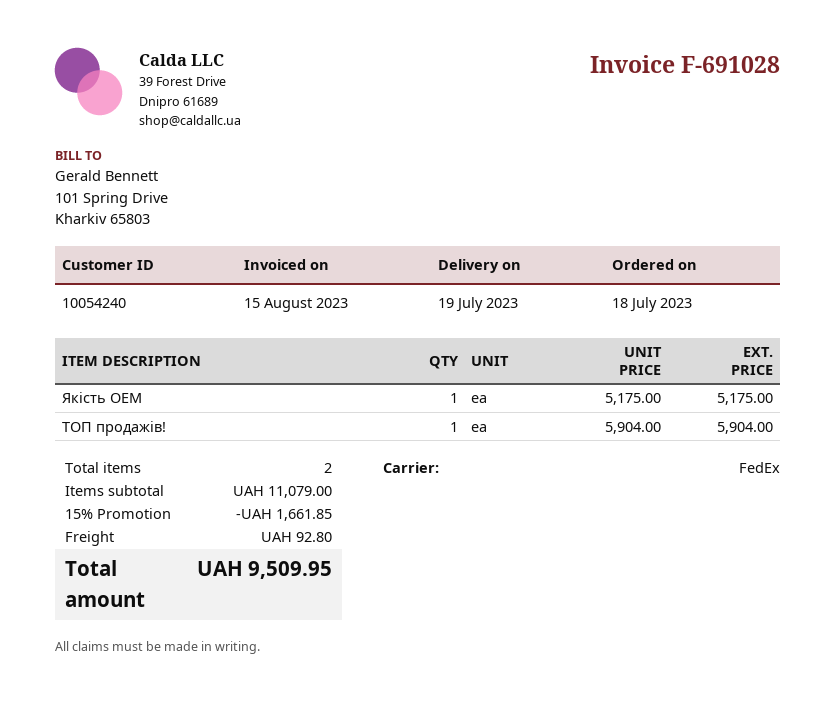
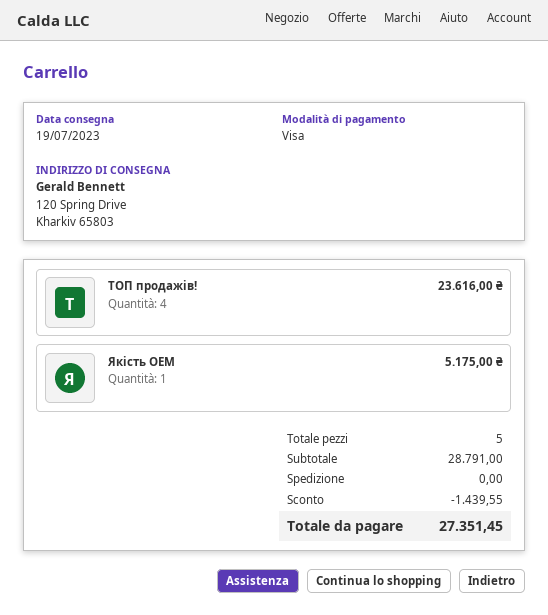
ТОП продажів!: 1 for 5904.00 -> 4 for 23616.00
total quantity: 2 -> 5
subtotal: 11079.00 -> 28791.00
discount: 1661.85 -> 1439.55
shipping: 92.80 -> 0.00
total: 9509.95 -> 27351.45

